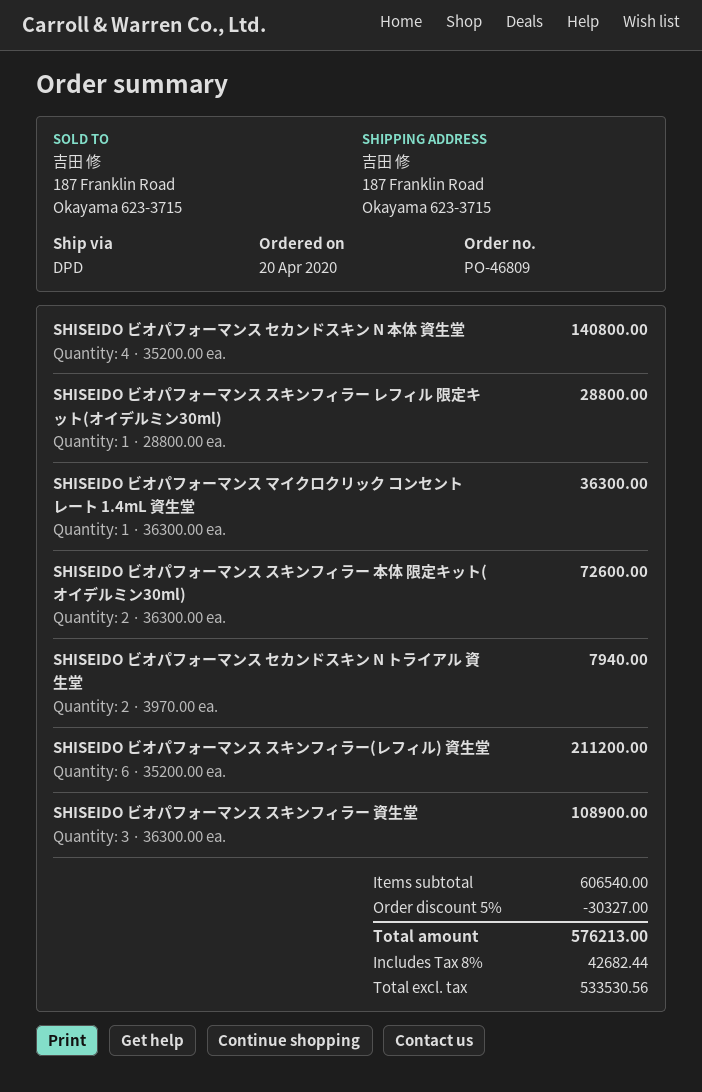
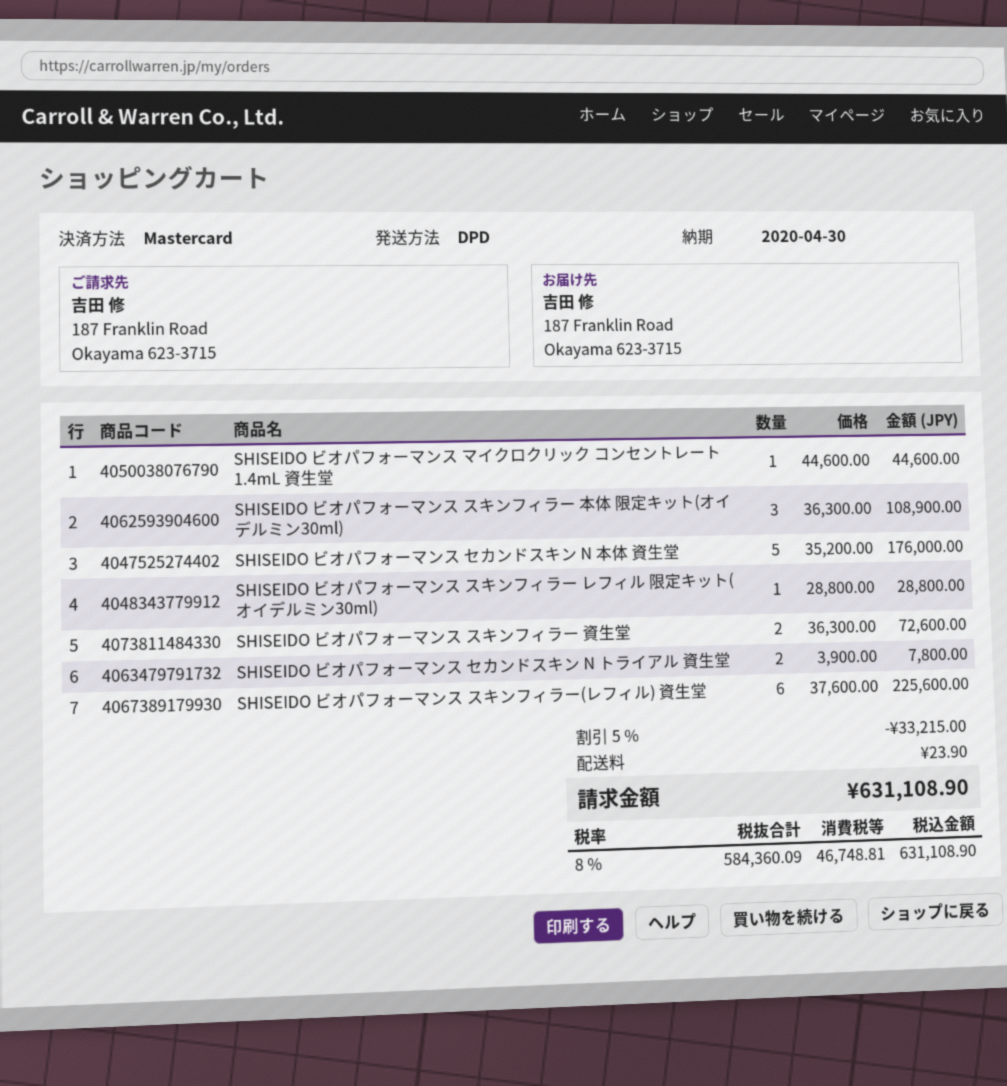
SHISEIDO ビオパフォーマンス セカンドスキン N 本体 資生堂: 4 x 35200.00 = 140800.00 -> 5 x 35200.00 = 176000.00
SHISEIDO ビオパフォーマンス マイクロクリック コンセントレート 1.4mL 資生堂: 1 x 36300.00 = 36300.00 -> 1 x 44600.00 = 44600.00
SHISEIDO ビオパフォーマンス スキンフィラー 本体 限定キット(オイデルミン30ml): 2 x 36300.00 = 72600.00 -> 3 x 36300.00 = 108900.00
SHISEIDO ビオパフォーマンス セカンドスキン N トライアル 資生堂: 2 x 3970.00 = 7940.00 -> 2 x 3900.00 = 7800.00
SHISEIDO ビオパフォーマンス スキンフィラー(レフィル) 資生堂: 6 x 35200.00 = 211200.00 -> 6 x 37600.00 = 225600.00
SHISEIDO ビオパフォーマンス スキンフィラー 資生堂: 3 x 36300.00 = 108900.00 -> 2 x 36300.00 = 72600.00
discount: 5% = 30327.00 -> 5% = 33215.00
shipping: none -> 23.90
net: 533530.56 -> 584360.09
tax: 8% = 42682.44 -> 8% = 46748.81
total: 576213.00 -> 631108.90

